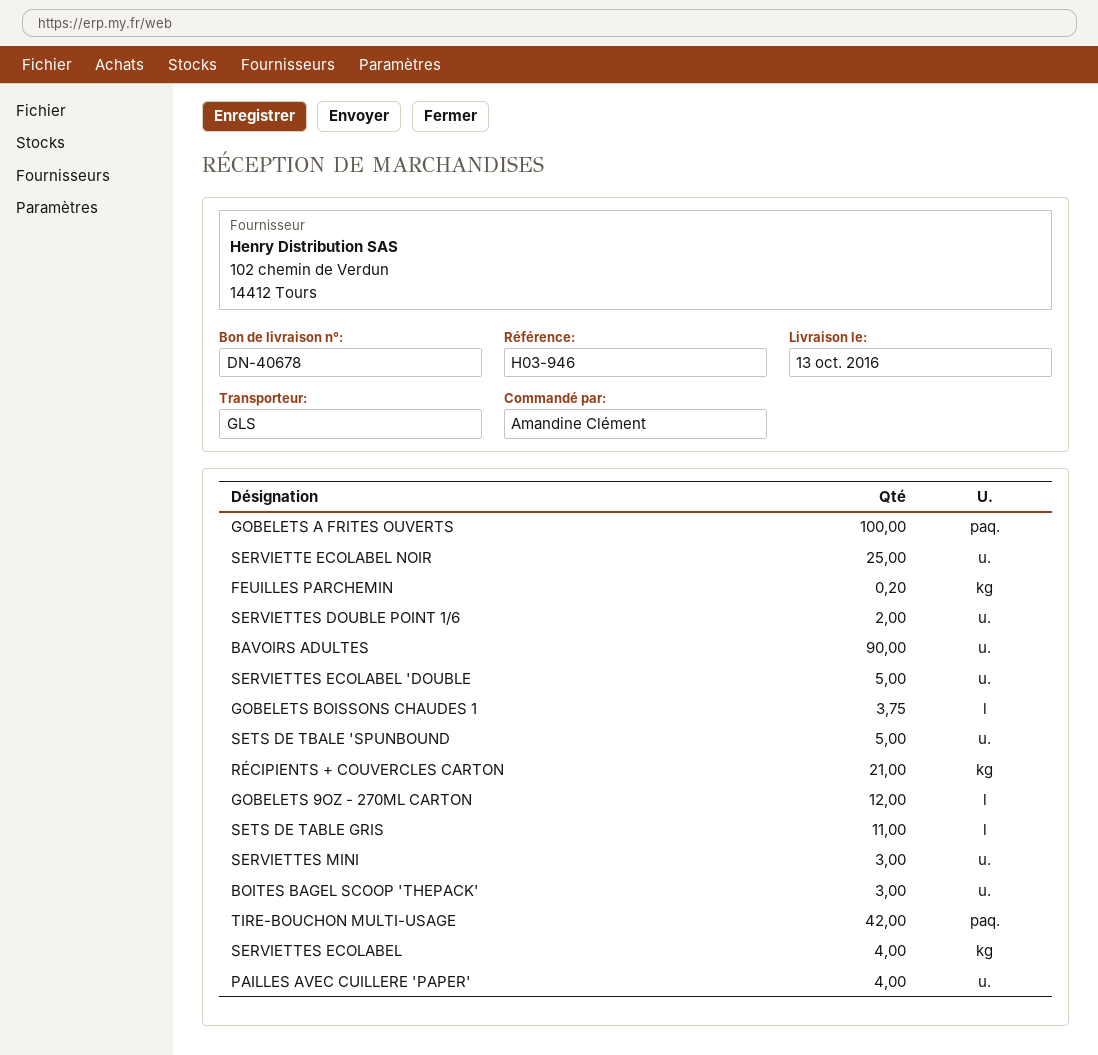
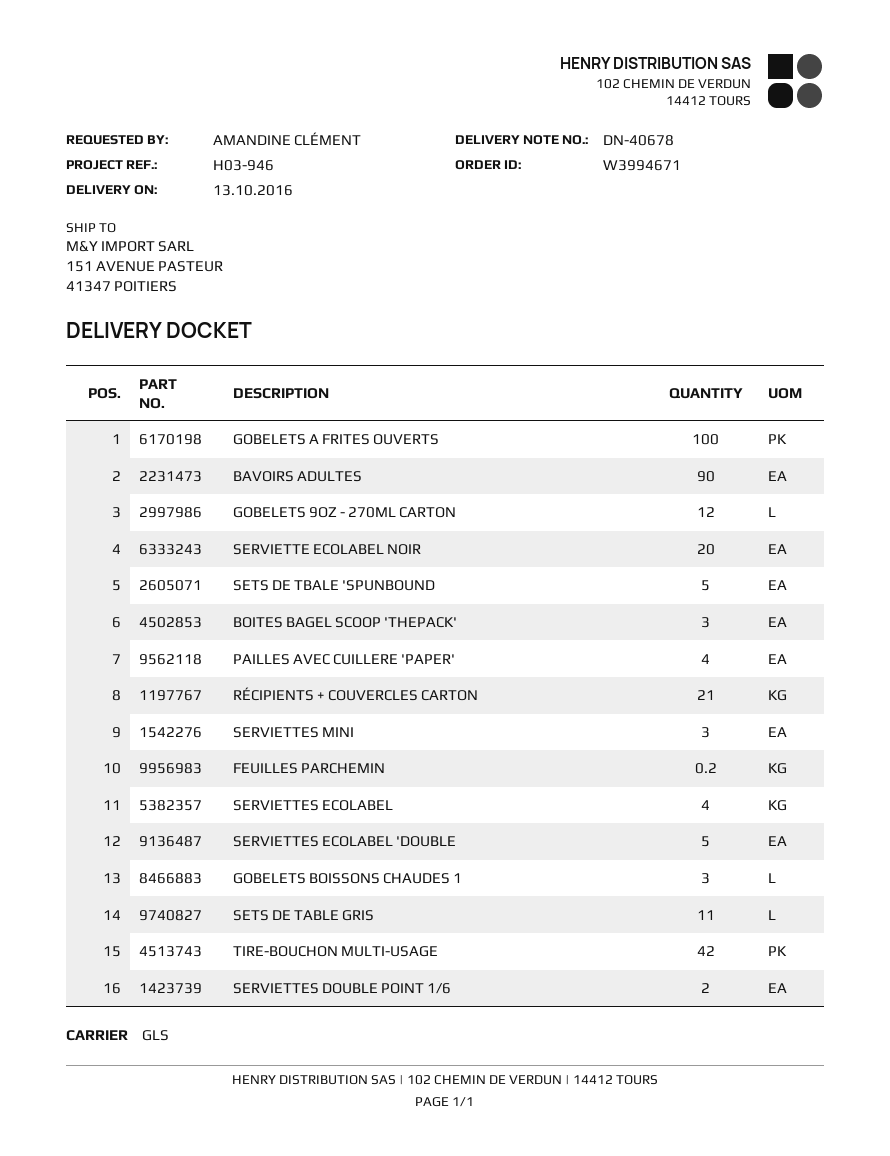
SERVIETTE ECOLABEL NOIR: 25 -> 20
GOBELETS BOISSONS CHAUDES 1: 3.75 -> 3

